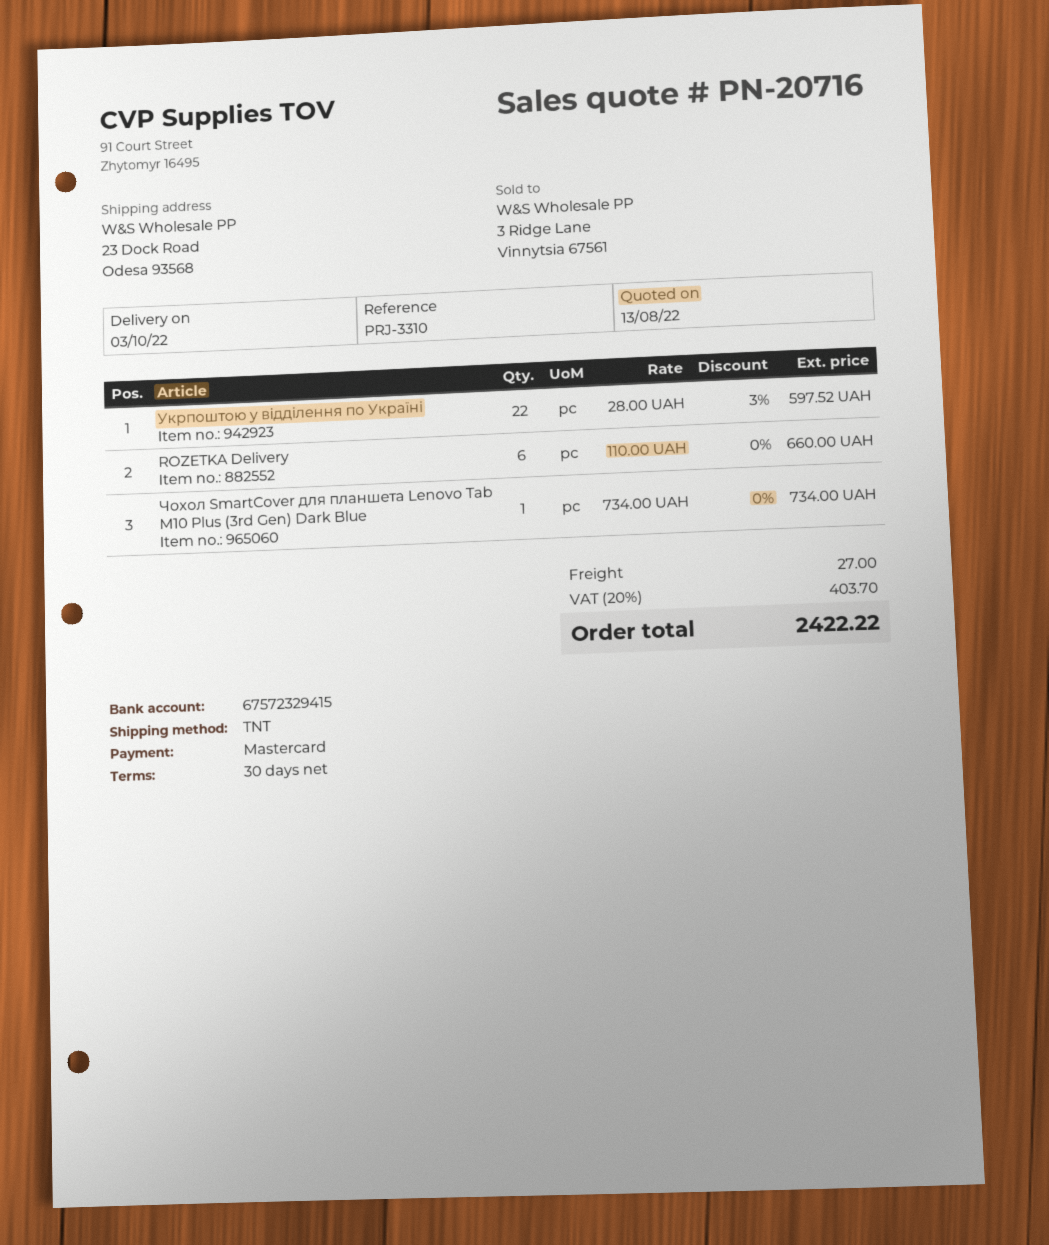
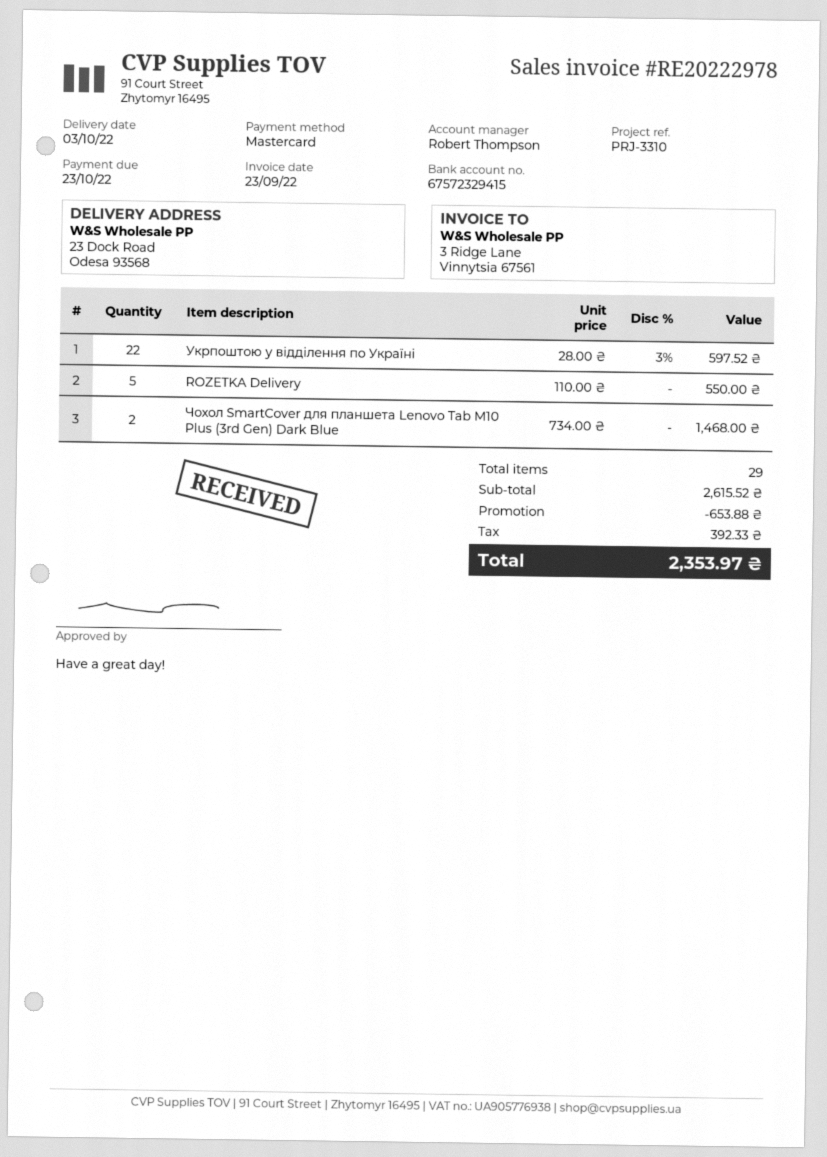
ROZETKA Delivery: 6 x 110.00 = 660.00 -> 5 x 110.00 = 550.00
Чохол SmartCover для планшета Lenovo Tab M10 Plus (3rd Gen) Dark Blue: 1 x 734.00 = 734.00 -> 2 x 734.00 = 1468.00
discount: none -> 653.88
shipping: 27.00 -> none
tax: 403.70 -> 392.33
total: 2422.22 -> 2353.97

